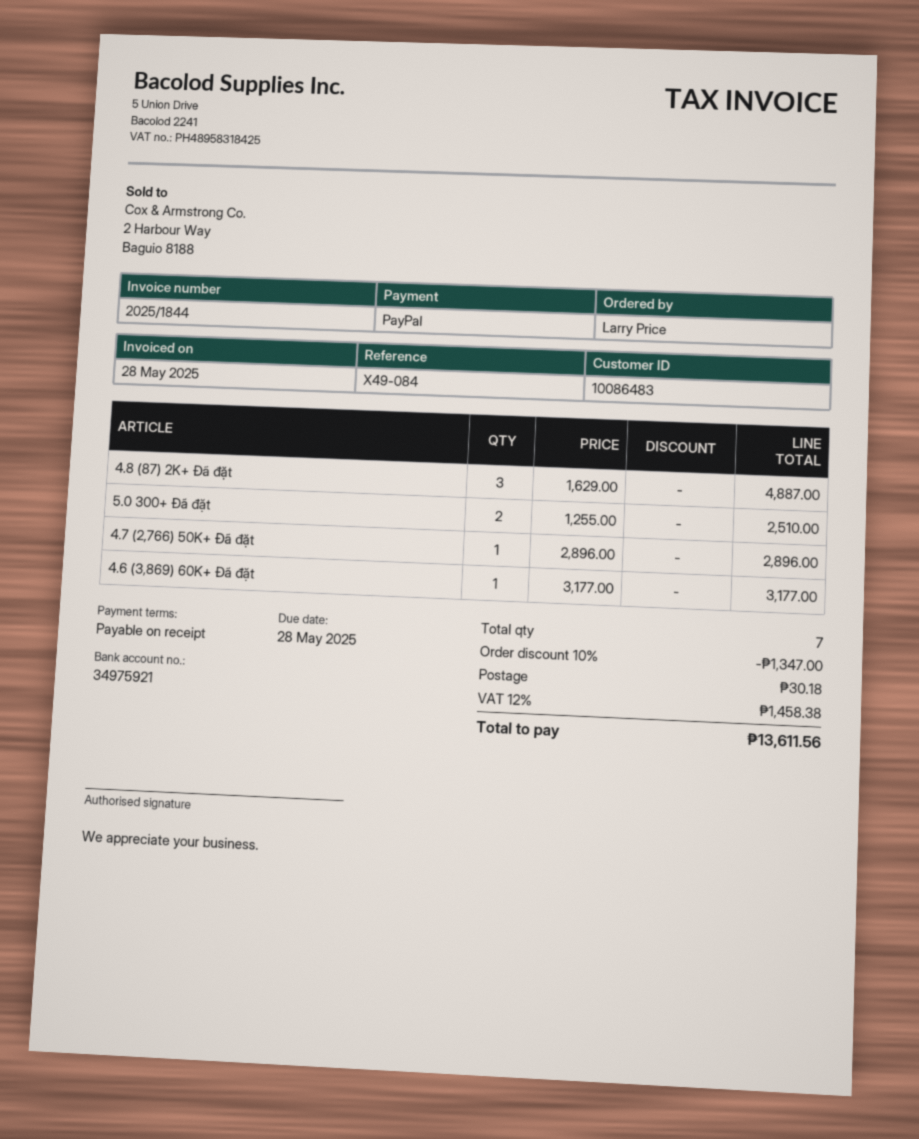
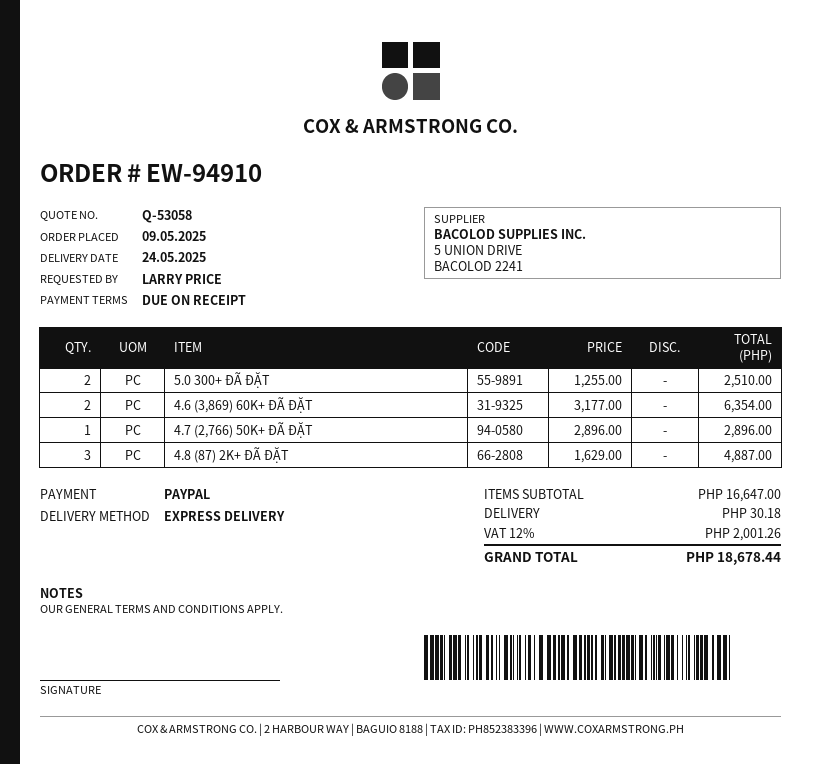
4.6 (3,869) 60K+ Đã đặt: 1 x 3177.00 = 3177.00 -> 2 x 3177.00 = 6354.00
discount: 10% = 1347.00 -> none
tax: 12% = 1458.38 -> 12% = 2001.26
total: 13611.56 -> 18678.44

